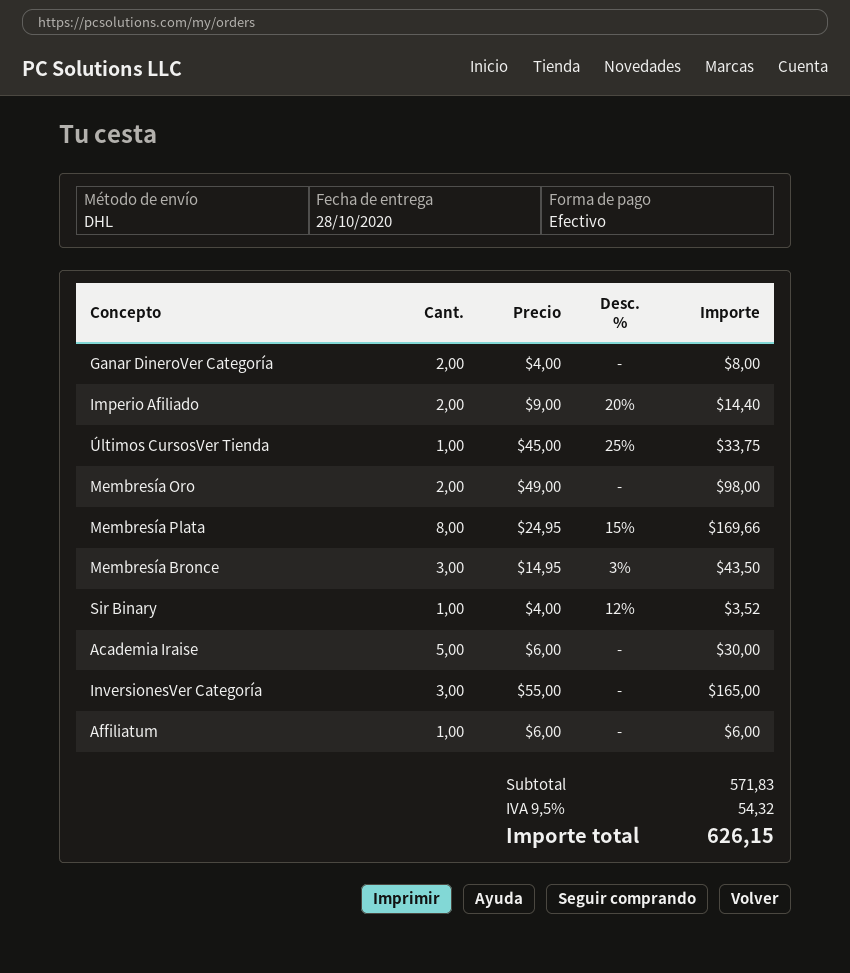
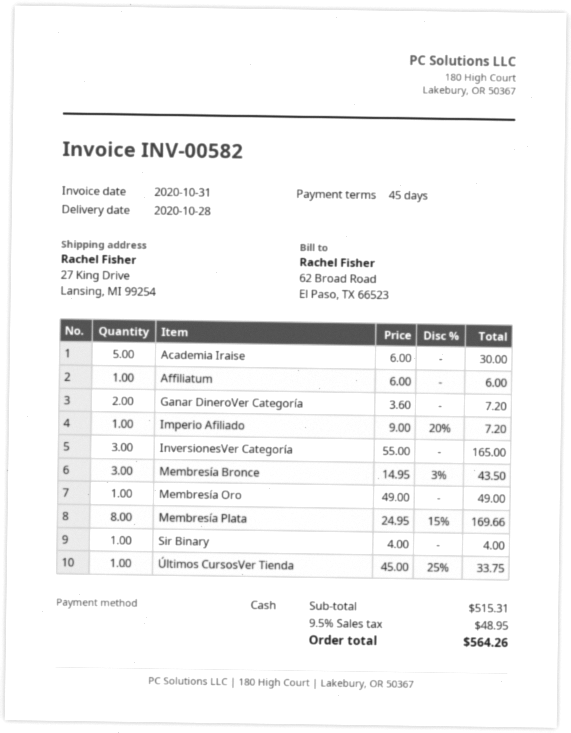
Ganar DineroVer Categoría: 2 x 4.00 = 8.00 -> 2 x 3.60 = 7.20
Imperio Afiliado: 2 x 9.00 - 20% = 14.40 -> 1 x 9.00 - 20% = 7.20
Membresía Oro: 2 x 49.00 = 98.00 -> 1 x 49.00 = 49.00
Sir Binary: 1 x 4.00 - 12% = 3.52 -> 1 x 4.00 = 4.00
subtotal: 571.83 -> 515.31
tax: 9.5% = 54.32 -> 9.5% = 48.95
total: 626.15 -> 564.26

